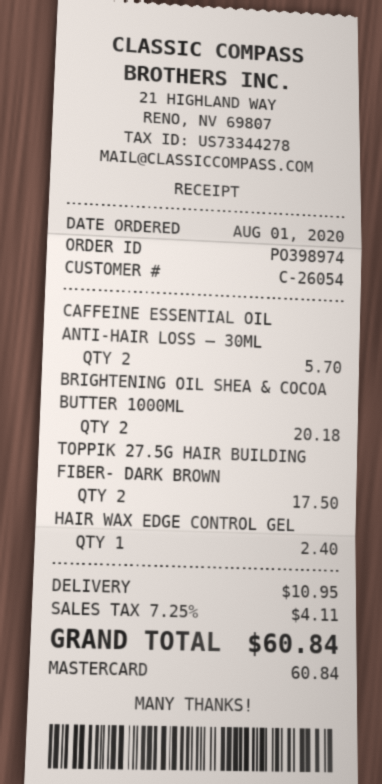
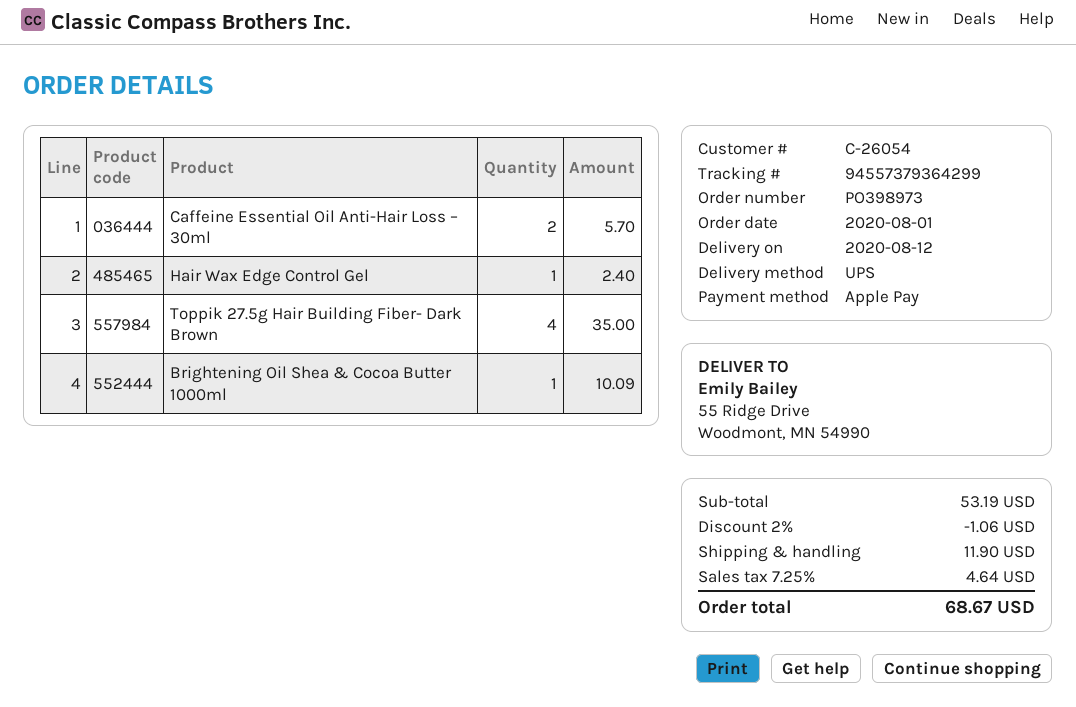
order number: PO398974 -> PO398973
payment method: Mastercard -> Apple Pay
BRIGHTENING OIL SHEA & COCOA BUTTER 1000ML: 2 for 20.18 -> 1 for 10.09
TOPPIK 27.5G HAIR BUILDING FIBER- DARK BROWN: 2 for 17.50 -> 4 for 35.00
discount: none -> 2% = 1.06
shipping: 10.95 -> 11.90
tax: 7.25% = 4.11 -> 7.25% = 4.64
total: 60.84 -> 68.67

